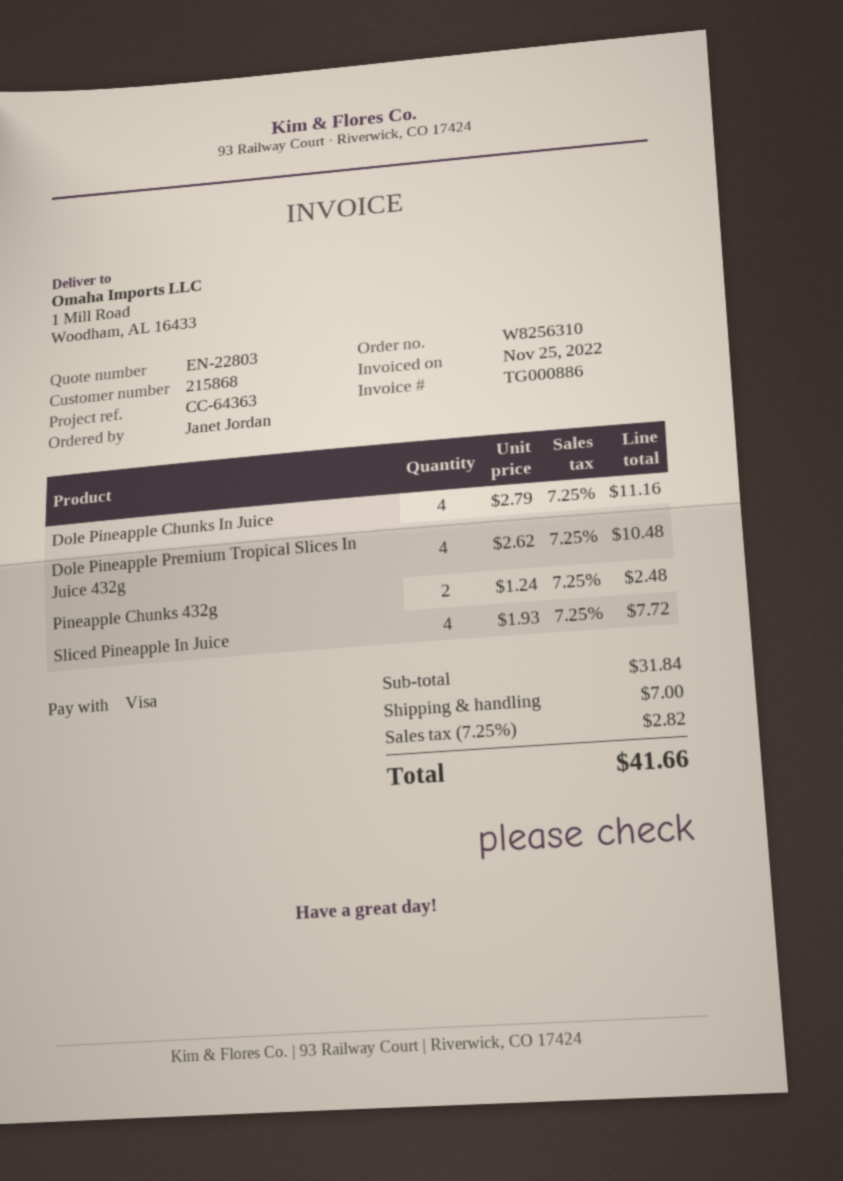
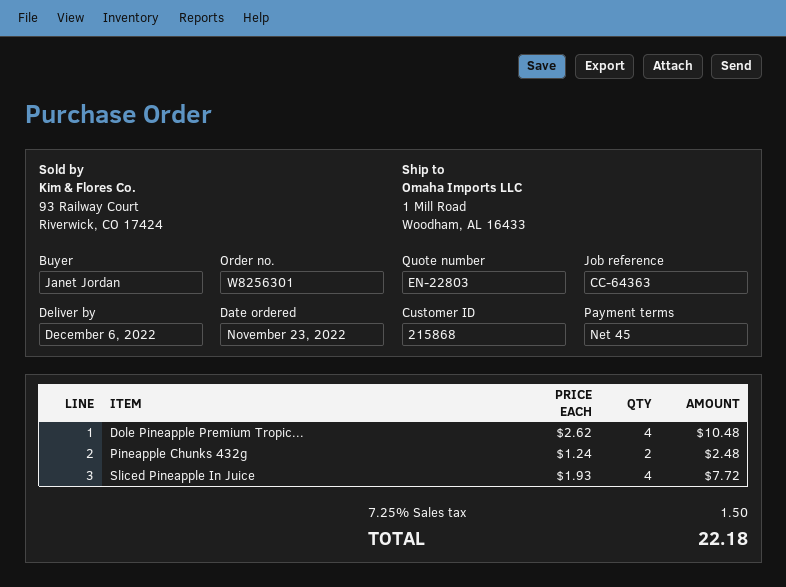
order number: W8256310 -> W8256301
Dole Pineapple Chunks In Juice: 4 x 2.79 = 11.16 -> none
shipping: 7.00 -> none
tax: 7.25% = 2.82 -> 7.25% = 1.50
total: 41.66 -> 22.18

